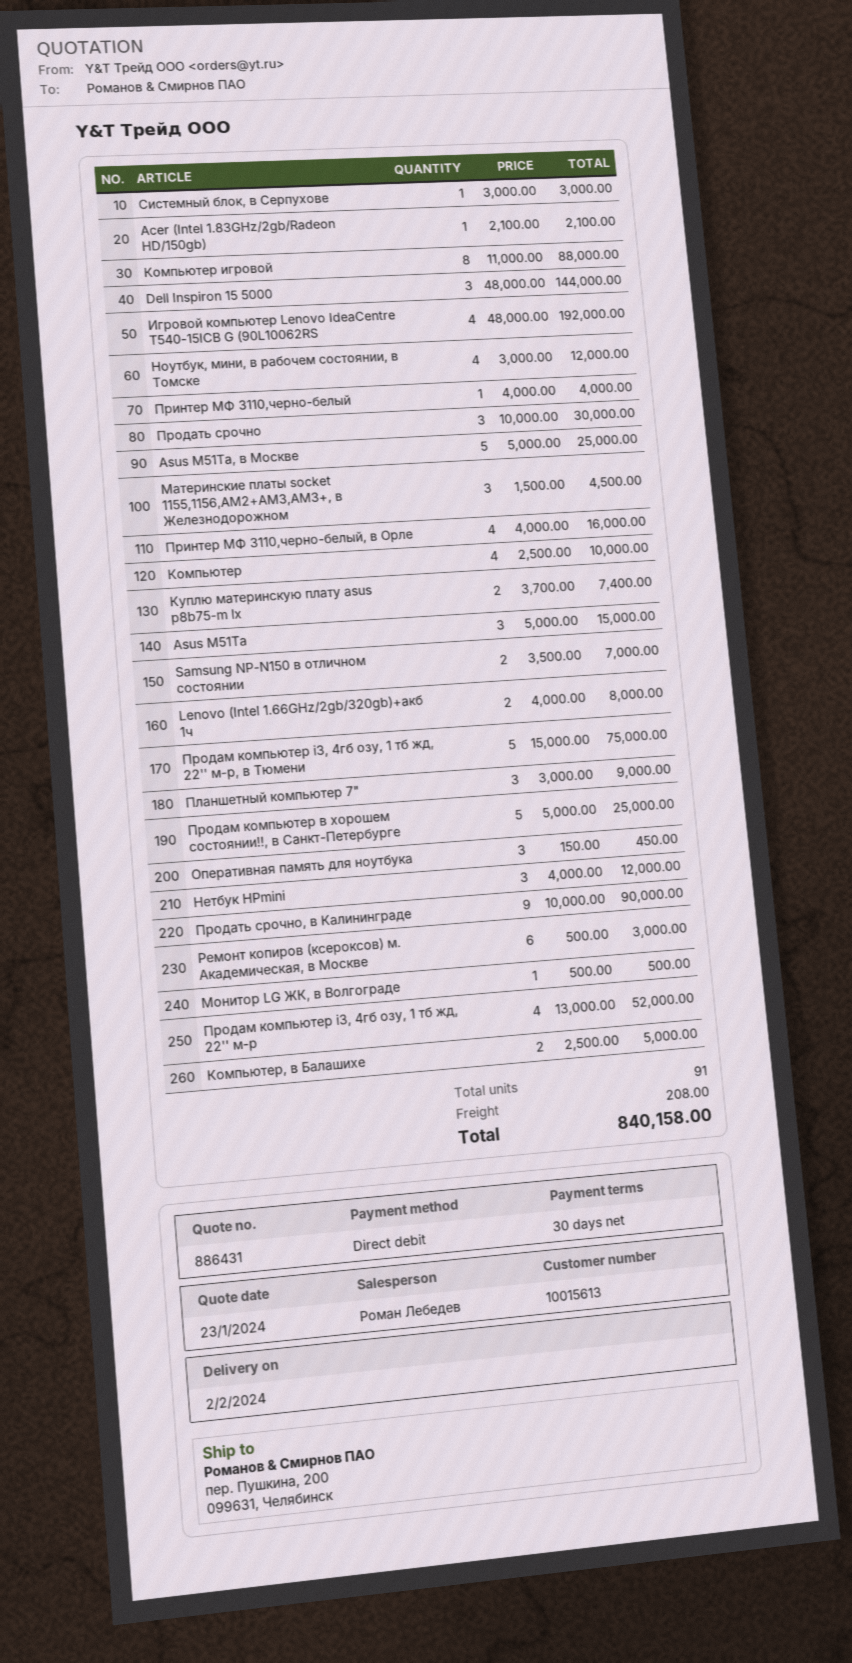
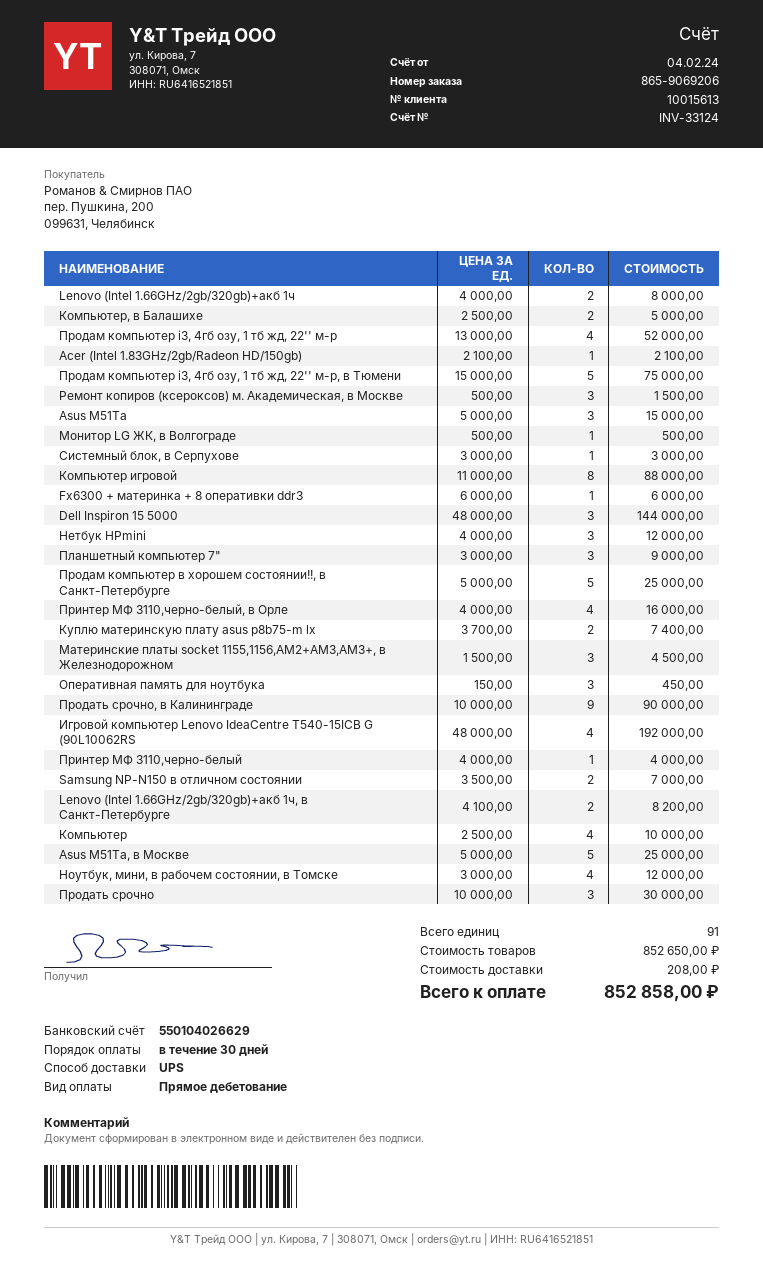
Ремонт копиров (ксероксов) м. Академическая, в Москве: 6 x 500.00 = 3000.00 -> 3 x 500.00 = 1500.00
Fx6300 + материнка + 8 оперативки ddr3: none -> 1 x 6000.00 = 6000.00
Lenovo (Intel 1.66GHz/2gb/320gb)+акб 1ч, в Санкт-Петербурге: none -> 2 x 4100.00 = 8200.00
total: 840158.00 -> 852858.00

